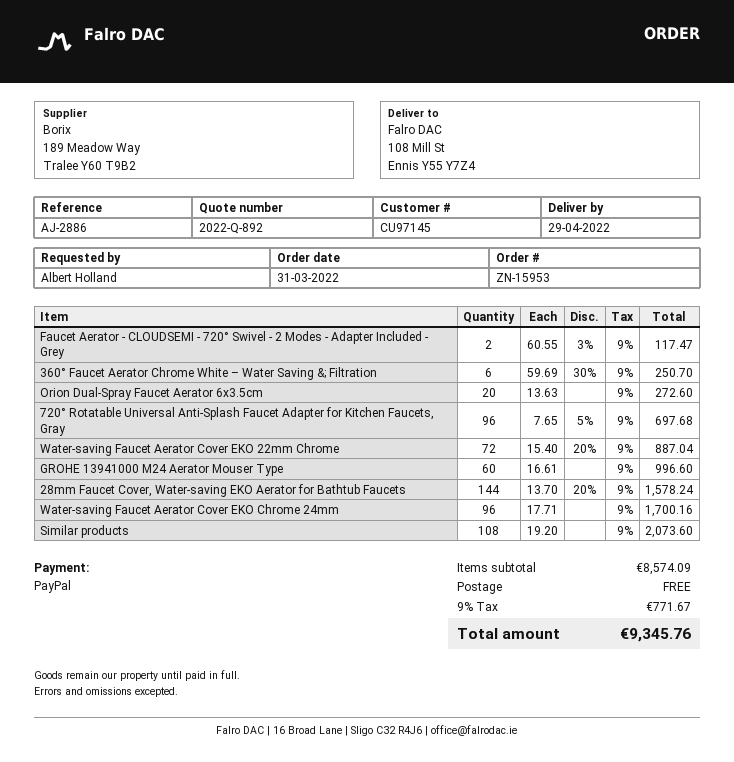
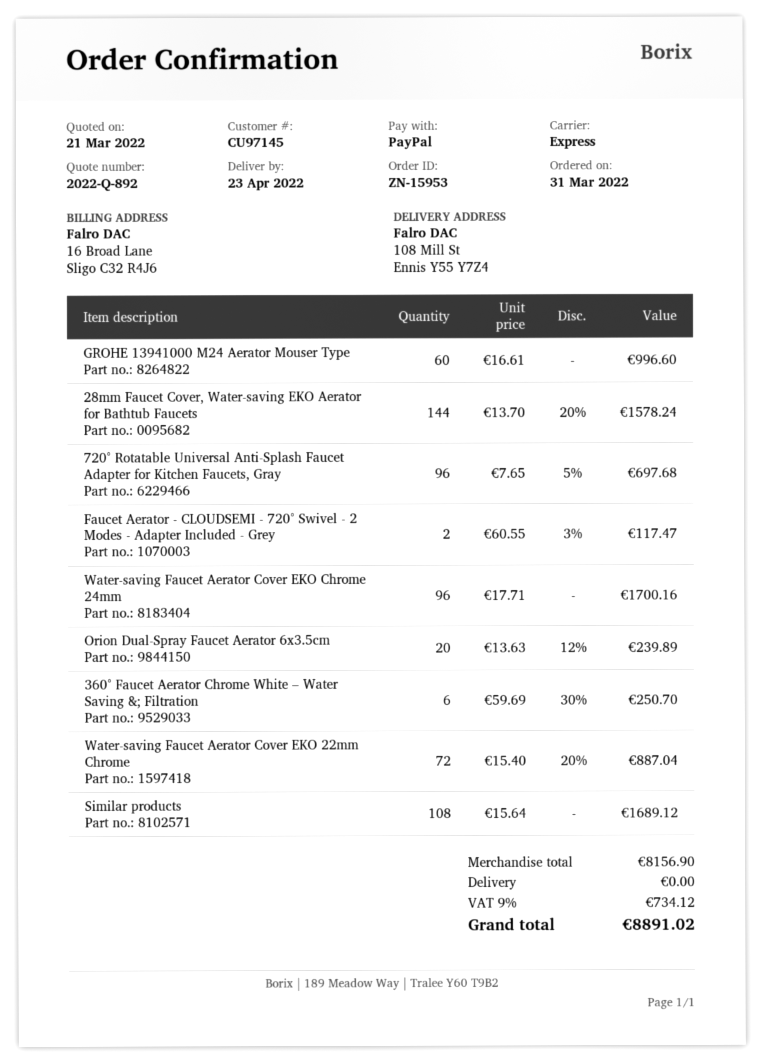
delivery date: 2022-04-29 -> 2022-04-23
Orion Dual-Spray Faucet Aerator 6x3.5cm: 20 x 13.63 = 272.60 -> 20 x 13.63 - 12% = 239.89
Similar products: 108 x 19.20 = 2073.60 -> 108 x 15.64 = 1689.12
subtotal: 8574.09 -> 8156.90
tax: 9% = 771.67 -> 9% = 734.12
total: 9345.76 -> 8891.02

